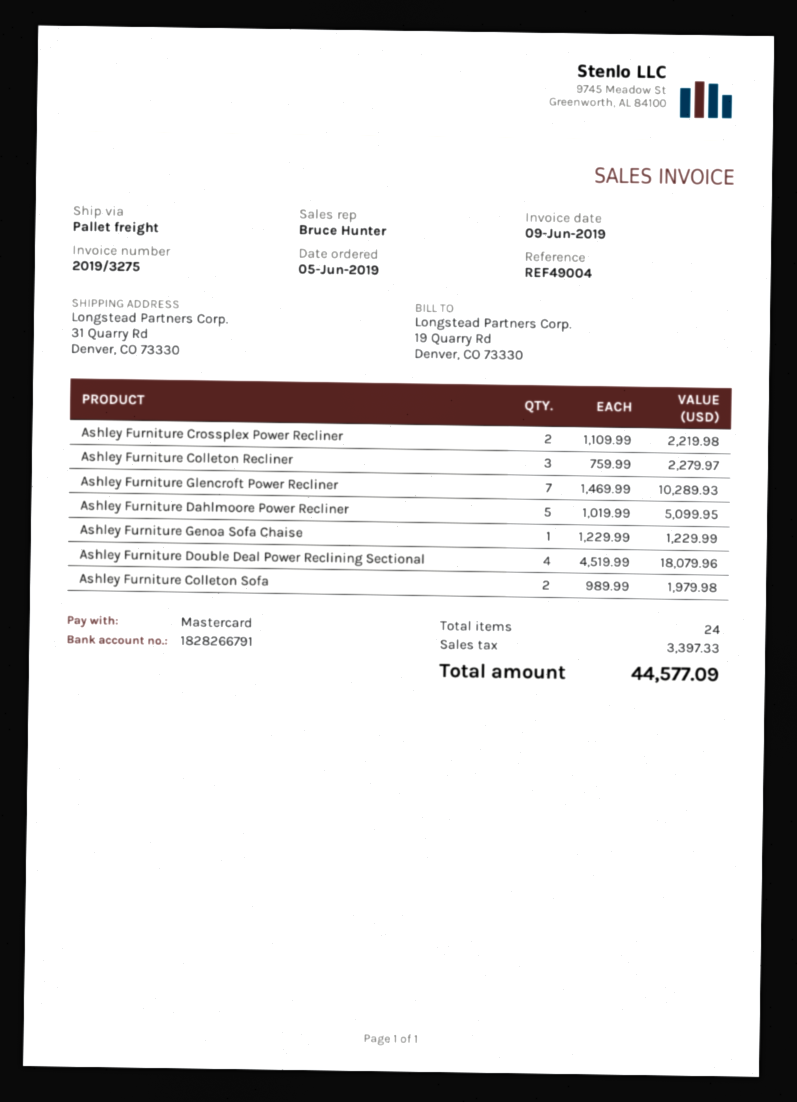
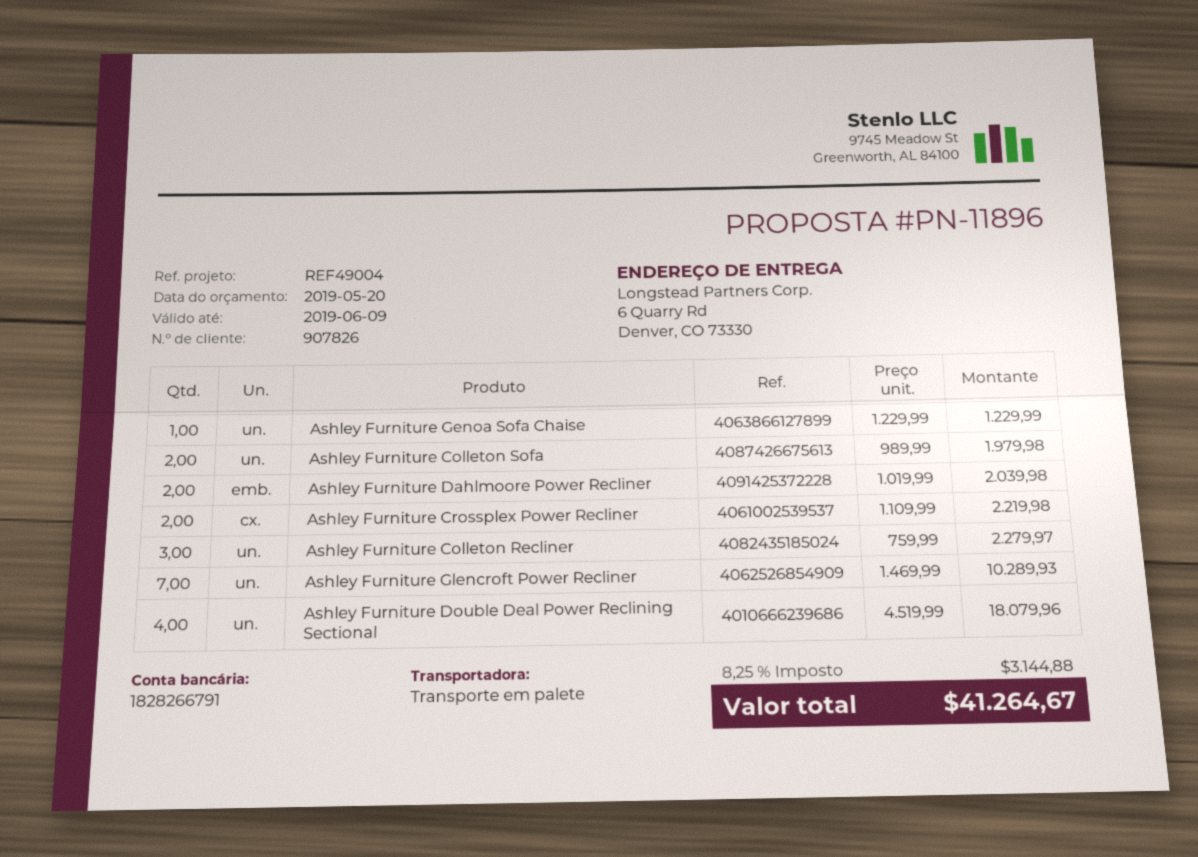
ship to: 31 Quarry Rd, Denver, CO 73330 -> 6 Quarry Rd, Denver, CO 73330
Ashley Furniture Dahlmoore Power Recliner: 5 x 1019.99 = 5099.95 -> 2 x 1019.99 = 2039.98
tax: 3397.33 -> 3144.88
total: 44577.09 -> 41264.67

